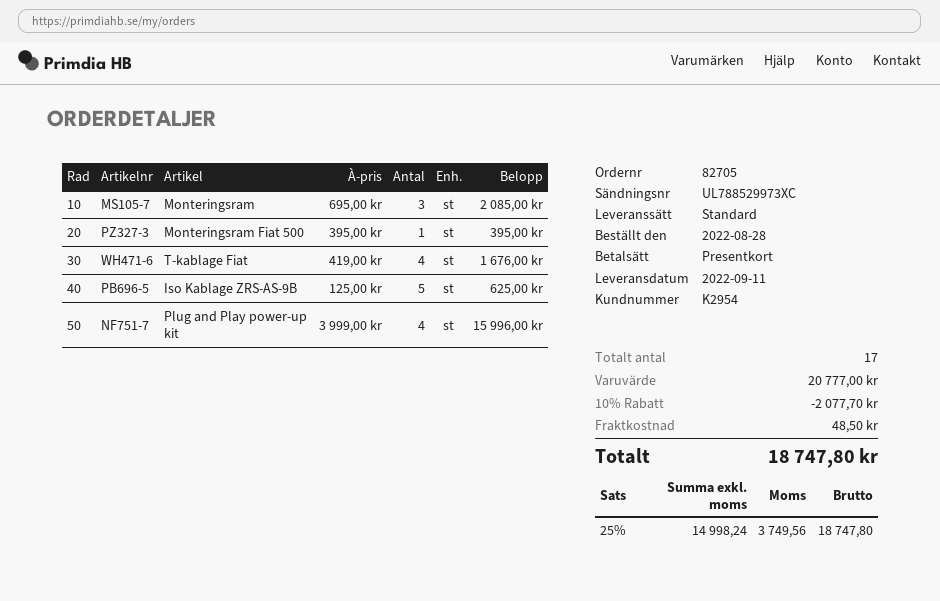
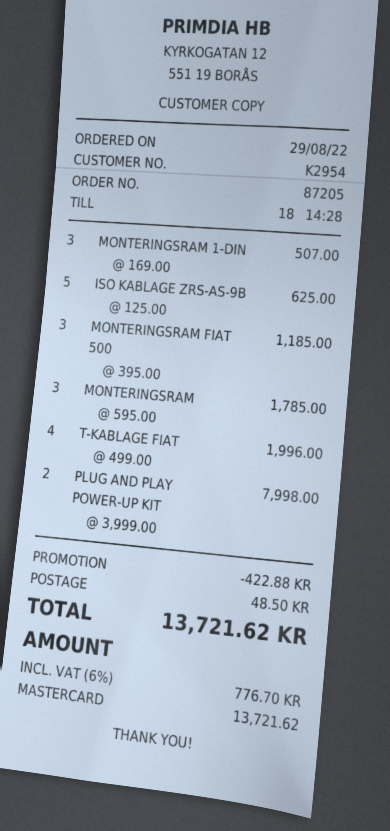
order number: 82705 -> 87205
order date: 2022-08-28 -> 2022-08-29
payment method: gift card -> Mastercard
Monteringsram: 3 x 695.00 = 2085.00 -> 3 x 595.00 = 1785.00
Monteringsram Fiat 500: 1 x 395.00 = 395.00 -> 3 x 395.00 = 1185.00
T-kablage Fiat: 4 x 419.00 = 1676.00 -> 4 x 499.00 = 1996.00
Plug and Play power-up kit: 4 x 3999.00 = 15996.00 -> 2 x 3999.00 = 7998.00
MONTERINGSRAM 1-DIN: none -> 3 x 169.00 = 507.00
discount: 2077.70 -> 422.88
tax: 25% = 3749.56 -> 6% = 776.70
total: 18747.80 -> 13721.62

